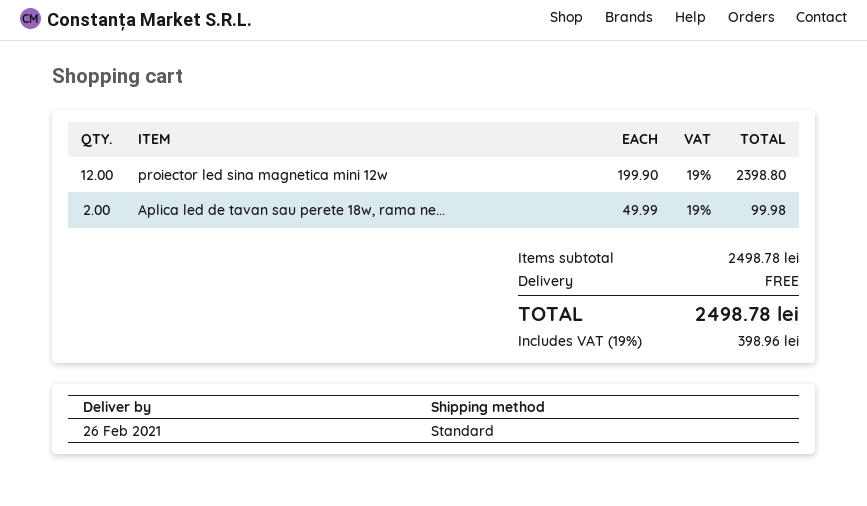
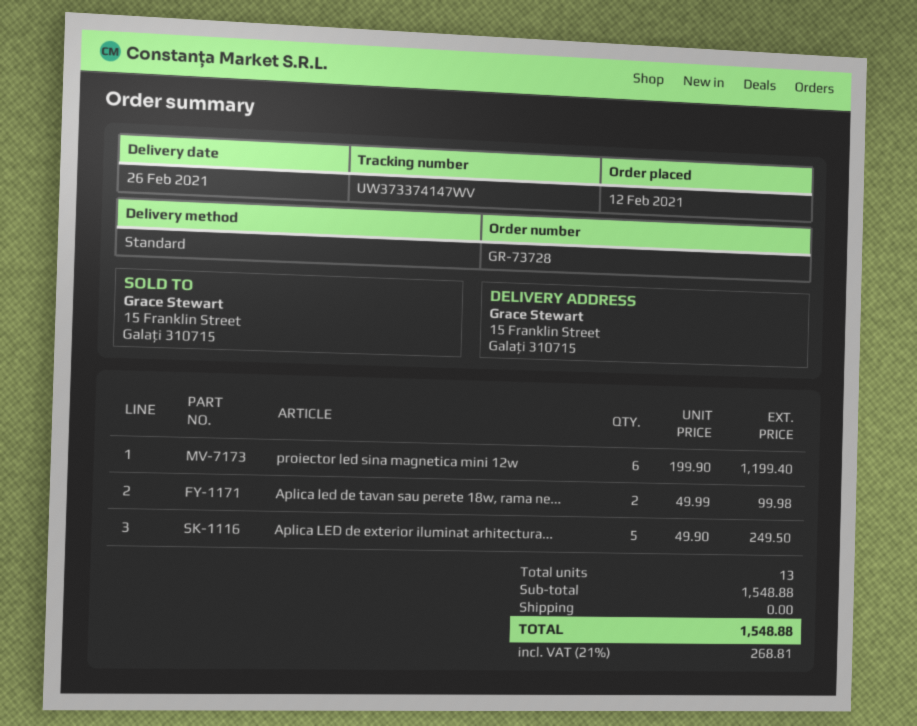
proiector led sina magnetica mini 12w: 12 x 199.90 = 2398.80 -> 6 x 199.90 = 1199.40
Aplica LED de exterior iluminat arhitectura...: none -> 5 x 49.90 = 249.50
subtotal: 2498.78 -> 1548.88
tax: 19% = 398.96 -> 21% = 268.81
total: 2498.78 -> 1548.88

